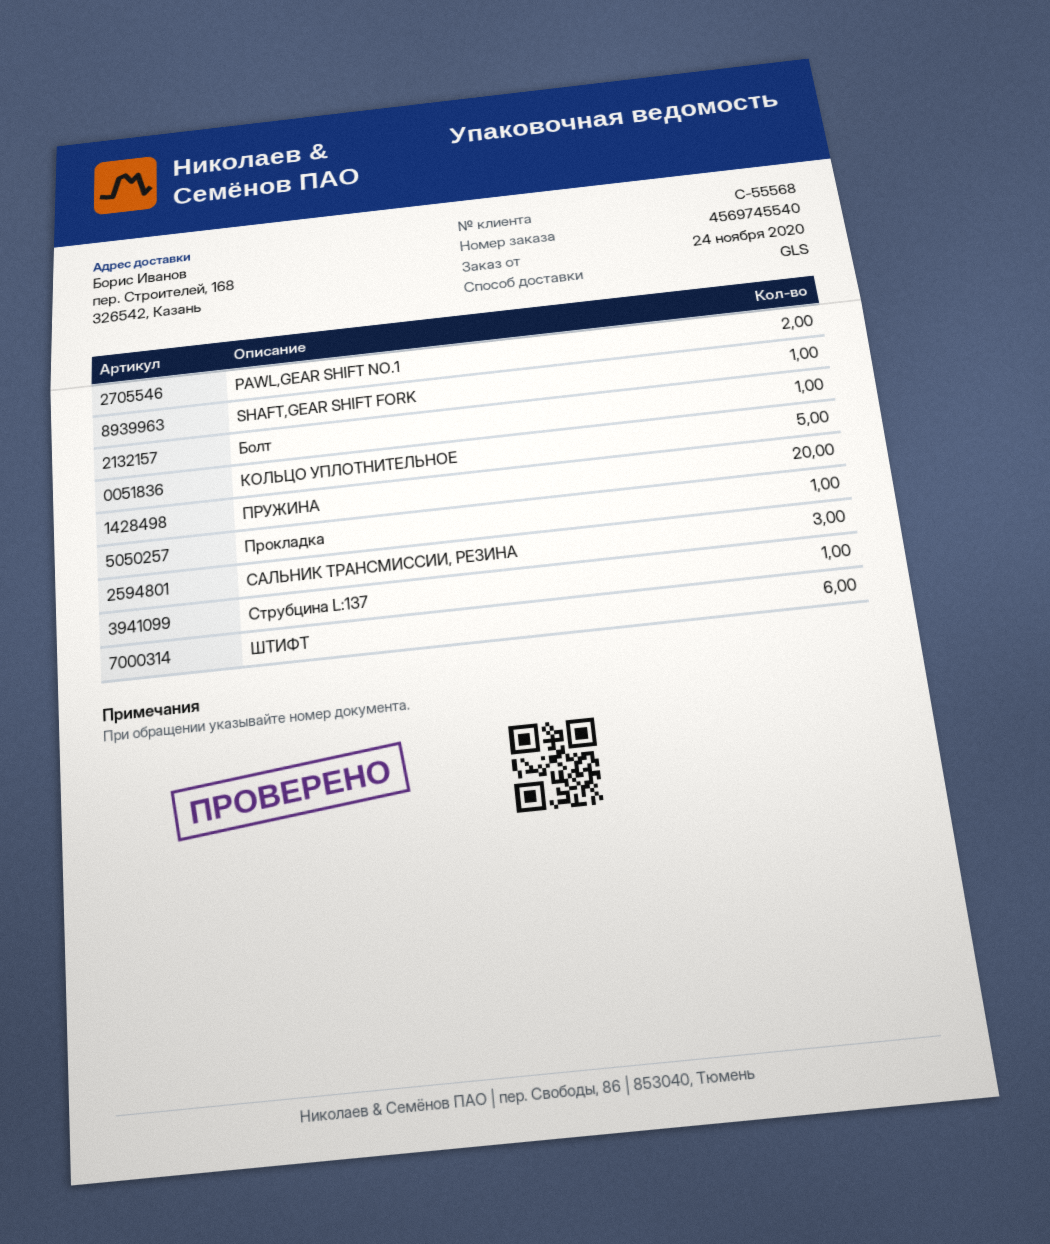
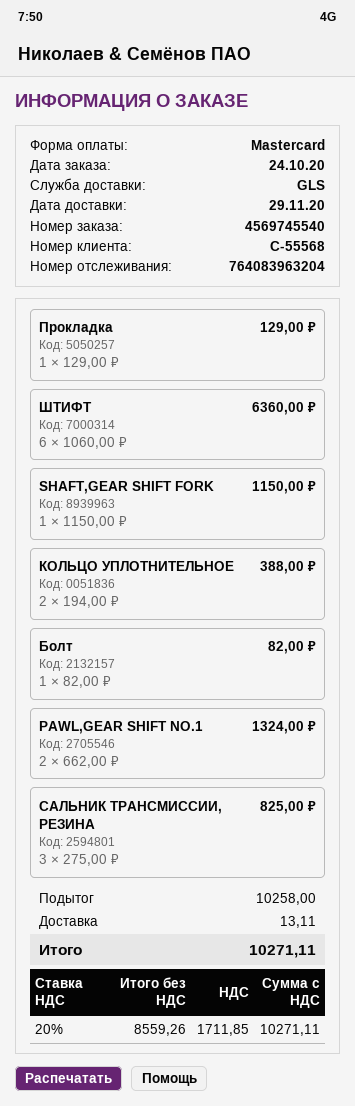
order date: 2020-11-24 -> 2020-10-24
КОЛЬЦО УПЛОТНИТЕЛЬНОЕ: 5 -> 2
ПРУЖИНА: 20 -> none
Струбцина L:137: 1 -> none

